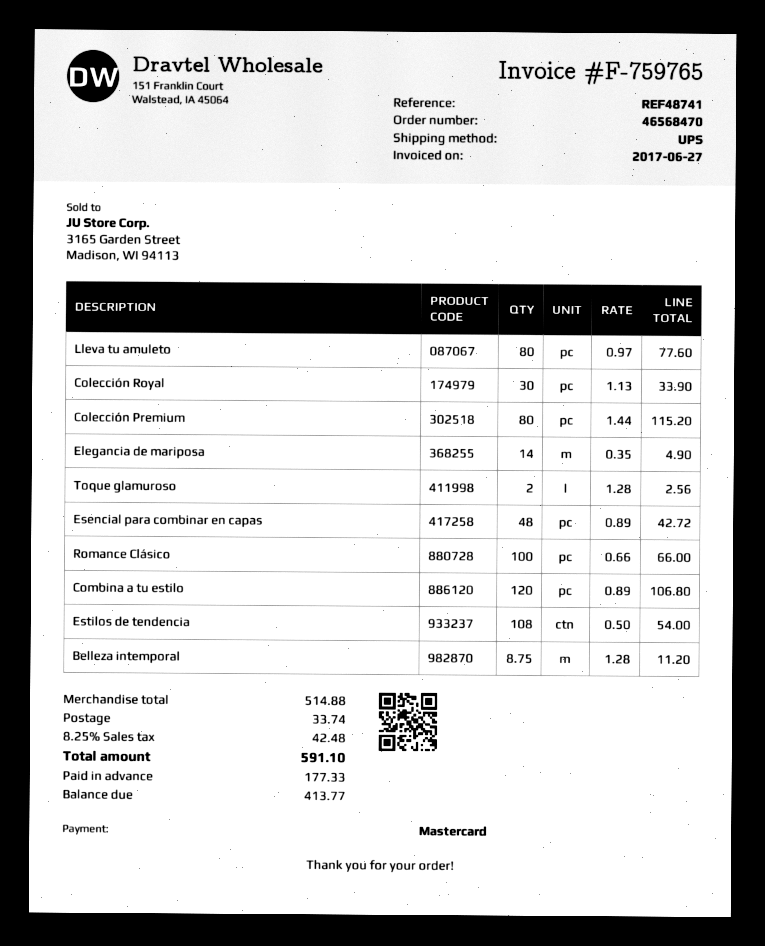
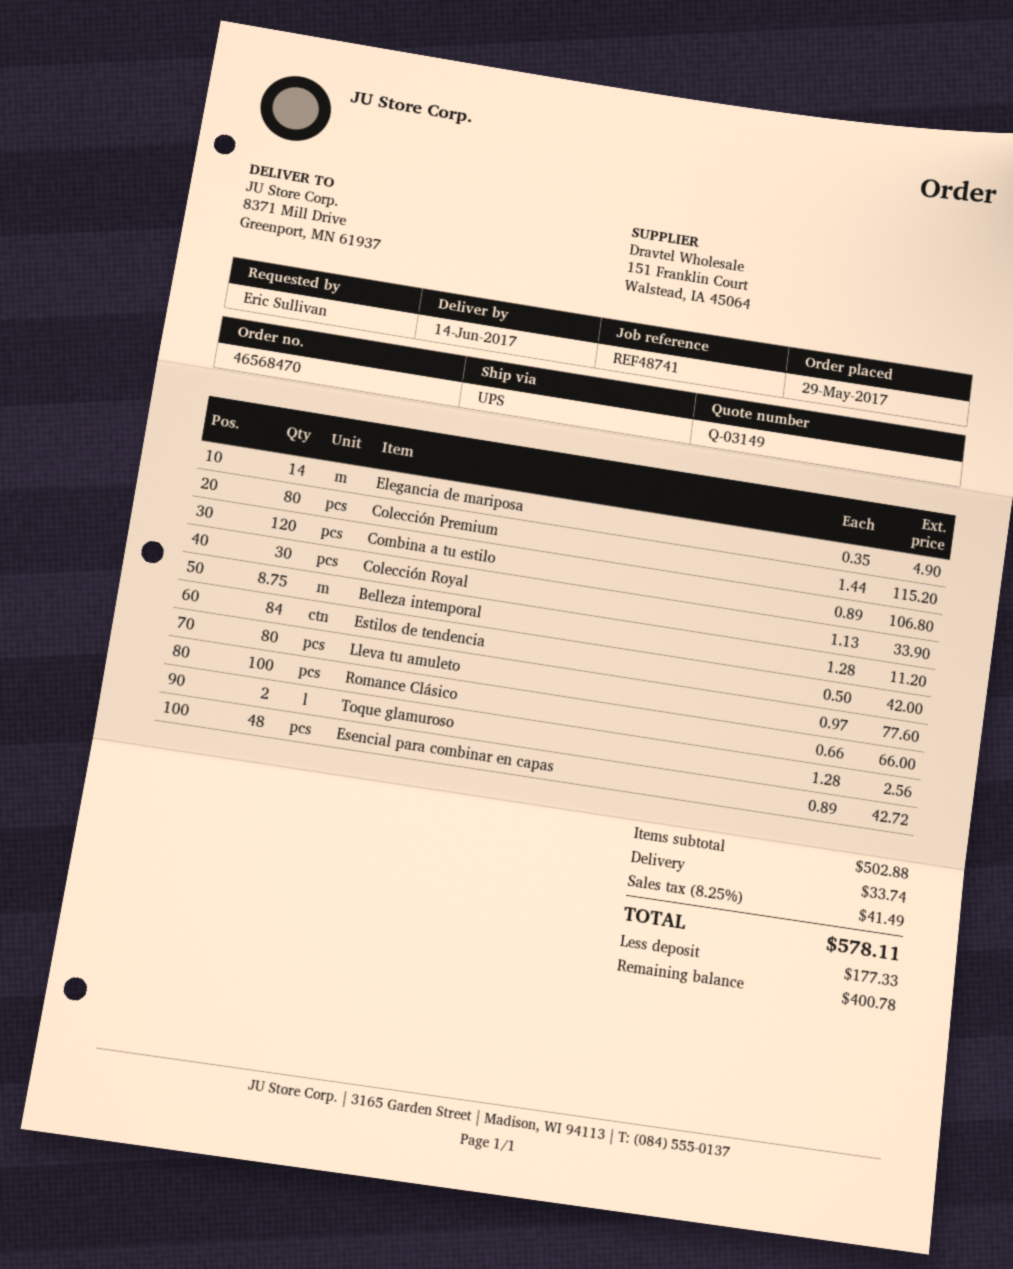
Estilos de tendencia: 108 x 0.50 = 54.00 -> 84 x 0.50 = 42.00
subtotal: 514.88 -> 502.88
tax: 8.25% = 42.48 -> 8.25% = 41.49
total: 591.10 -> 578.11
balance: 413.77 -> 400.78

